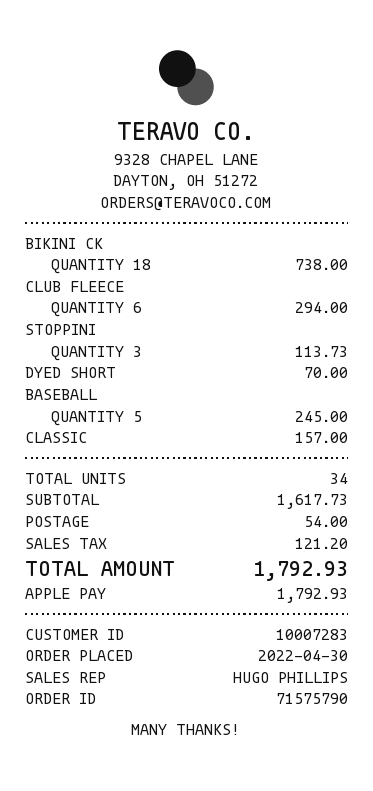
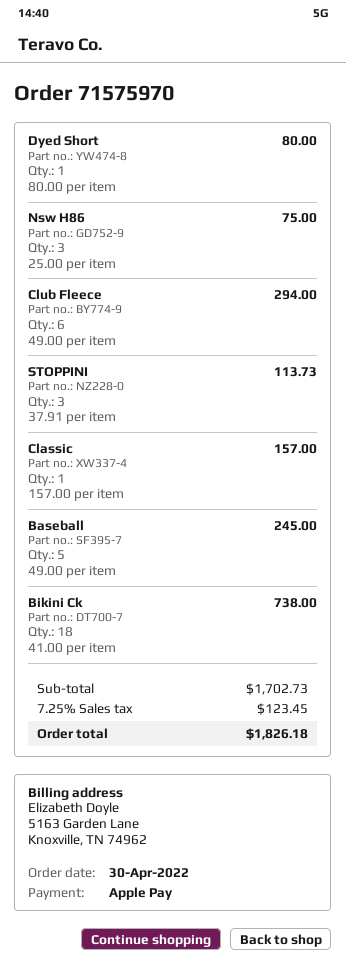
order number: 71575790 -> 71575970
DYED SHORT: 1 for 70.00 -> 1 for 80.00
Nsw H86: none -> 3 for 75.00
subtotal: 1617.73 -> 1702.73
shipping: 54.00 -> none
tax: 121.20 -> 123.45
total: 1792.93 -> 1826.18

